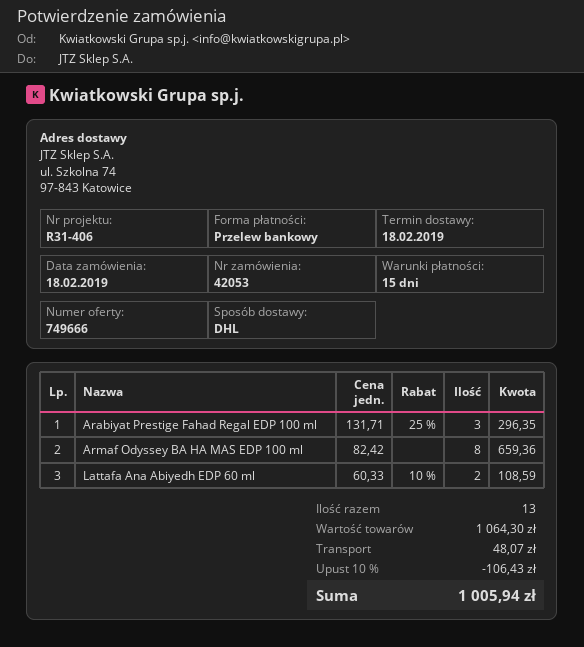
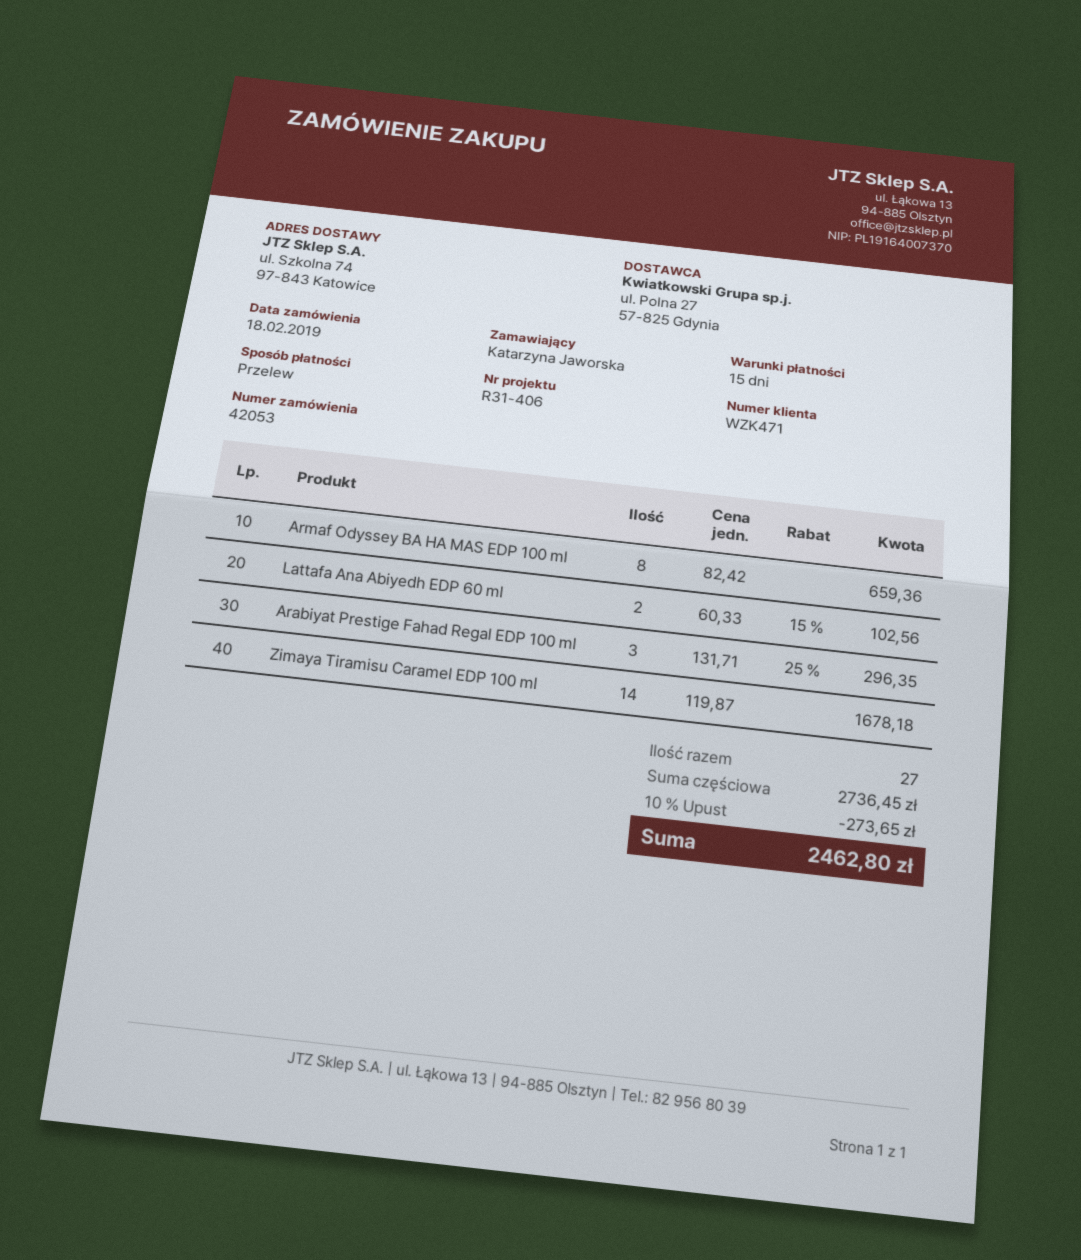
Lattafa Ana Abiyedh EDP 60 ml: 2 x 60.33 - 10% = 108.59 -> 2 x 60.33 - 15% = 102.56
Zimaya Tiramisu Caramel EDP 100 ml: none -> 14 x 119.87 = 1678.18
total quantity: 13 -> 27
subtotal: 1064.30 -> 2736.45
discount: 10% = 106.43 -> 10% = 273.65
shipping: 48.07 -> none
total: 1005.94 -> 2462.80

